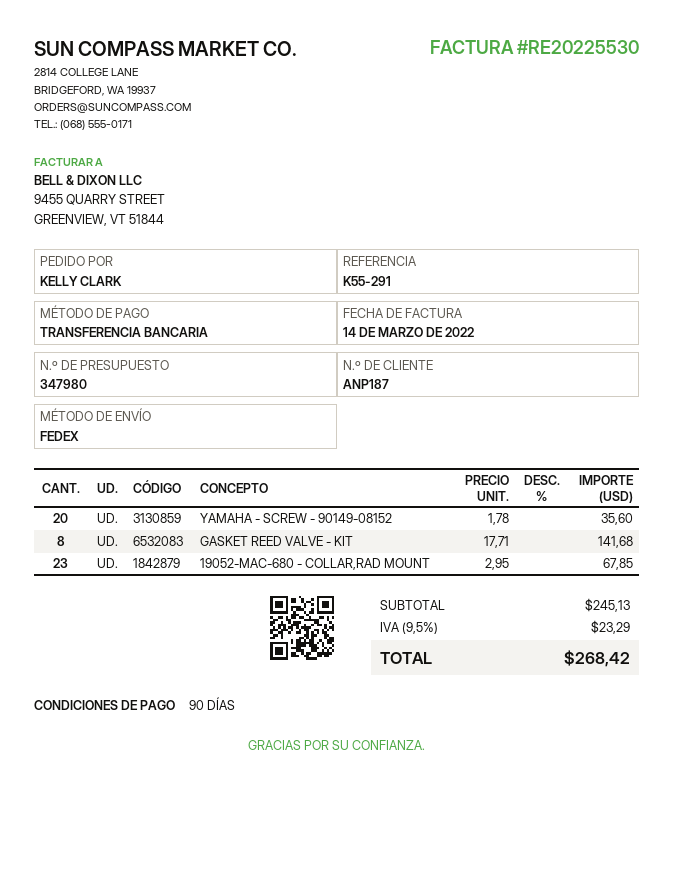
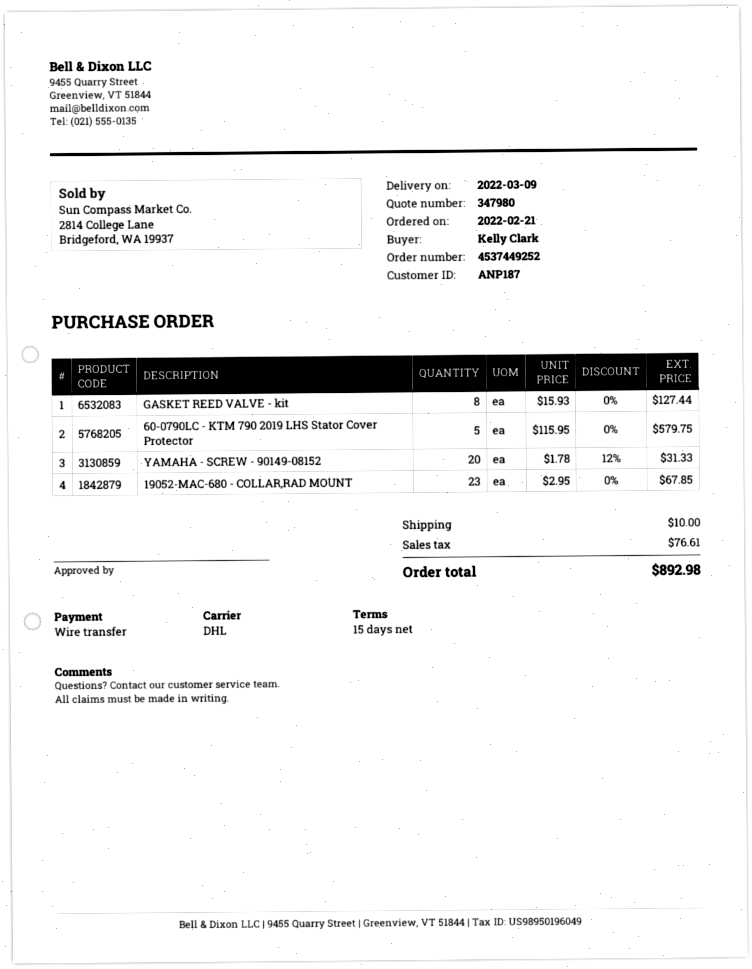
payment terms: 90 days -> 15 days
shipping method: FedEx -> DHL
YAMAHA - SCREW - 90149-08152: 20 x 1.78 = 35.60 -> 20 x 1.78 - 12% = 31.33
GASKET REED VALVE - KIT: 8 x 17.71 = 141.68 -> 8 x 15.93 = 127.44
60-0790LC - KTM 790 2019 LHS Stator Cover Protector: none -> 5 x 115.95 = 579.75
shipping: none -> 10.00
tax: 23.29 -> 76.61
total: 268.42 -> 892.98

